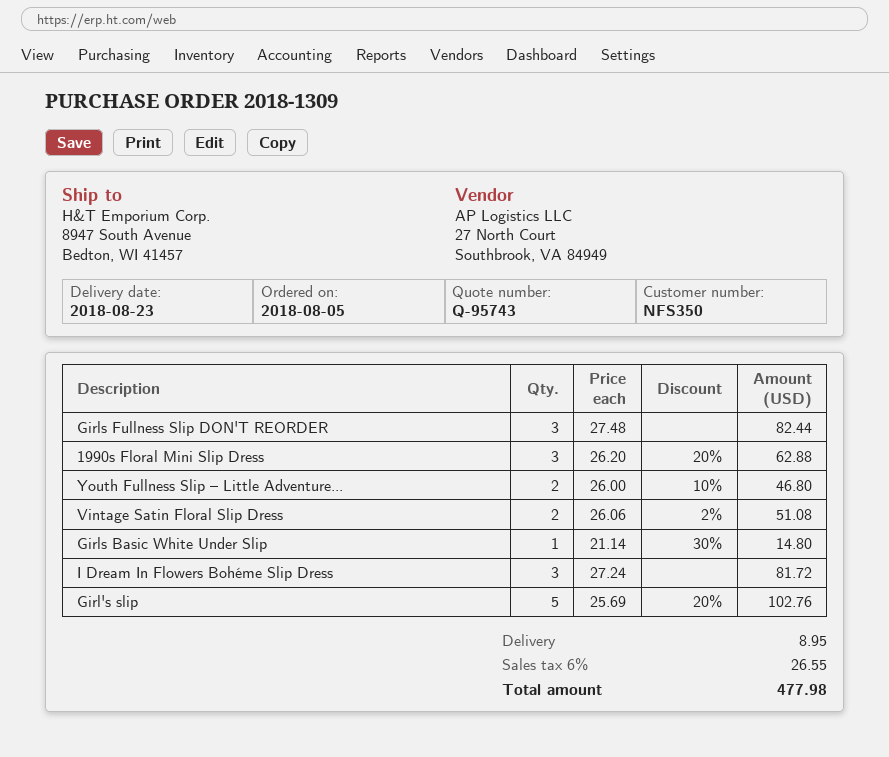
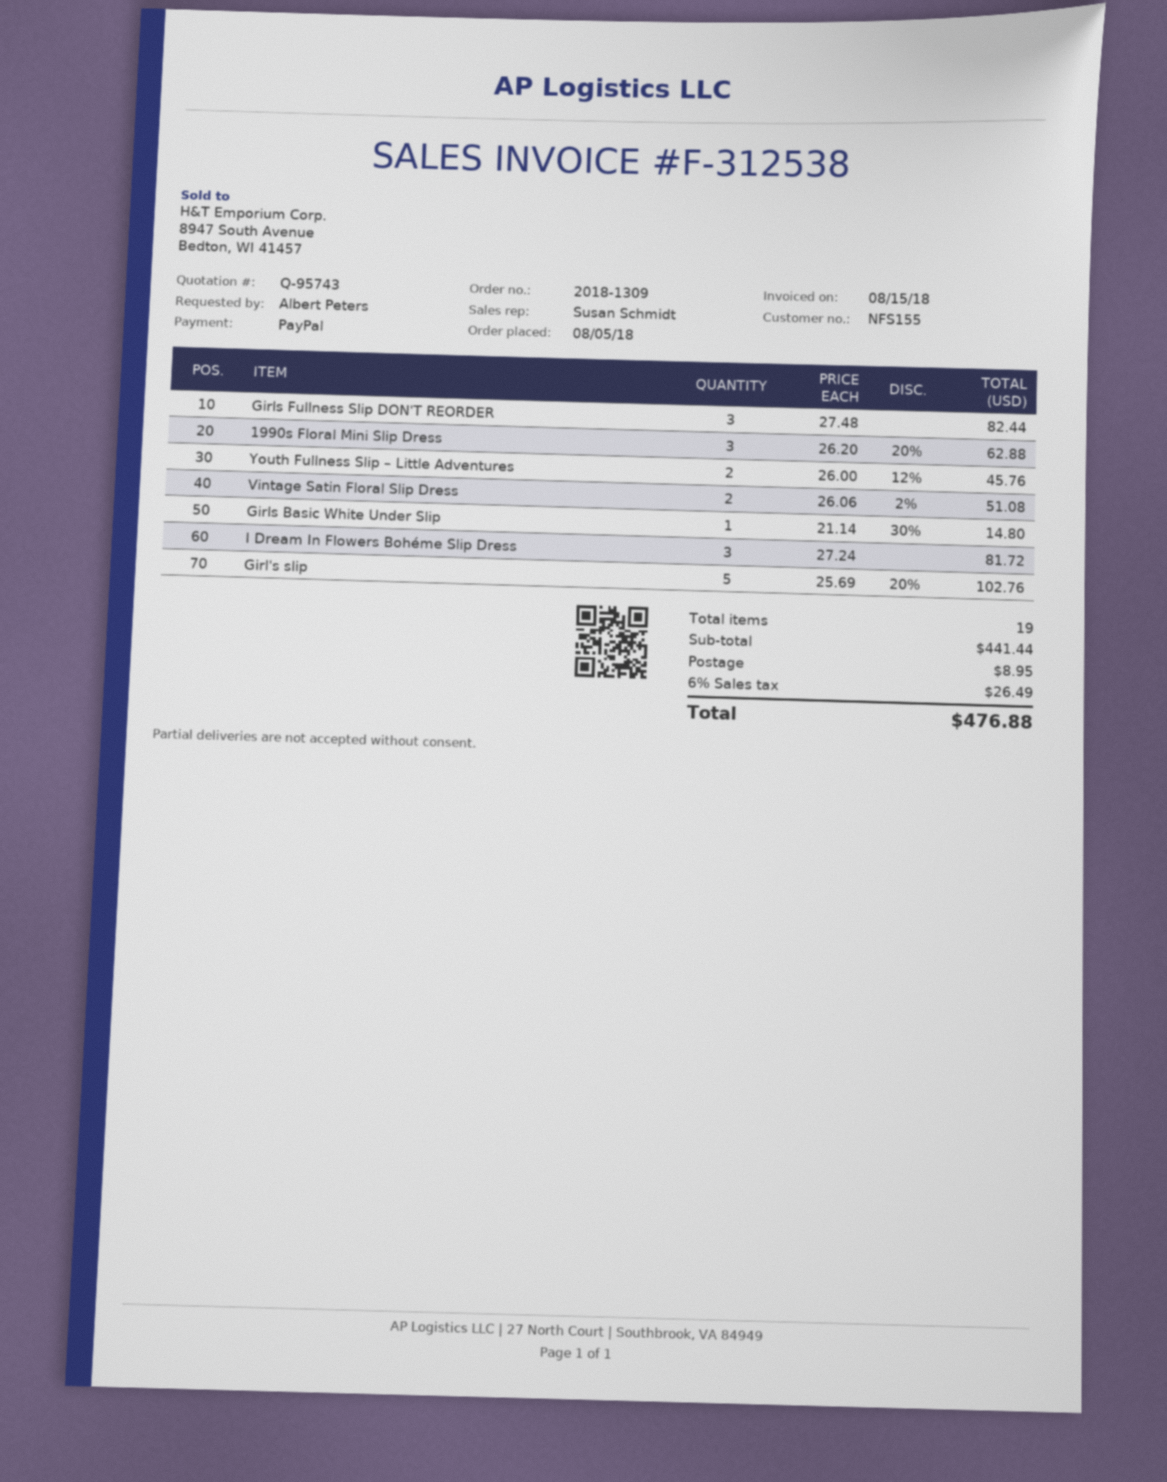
customer number: NFS350 -> NFS155
Youth Fullness Slip – Little Adventure...: 2 x 26.00 - 10% = 46.80 -> 2 x 26.00 - 12% = 45.76
tax: 6% = 26.55 -> 6% = 26.49
total: 477.98 -> 476.88

